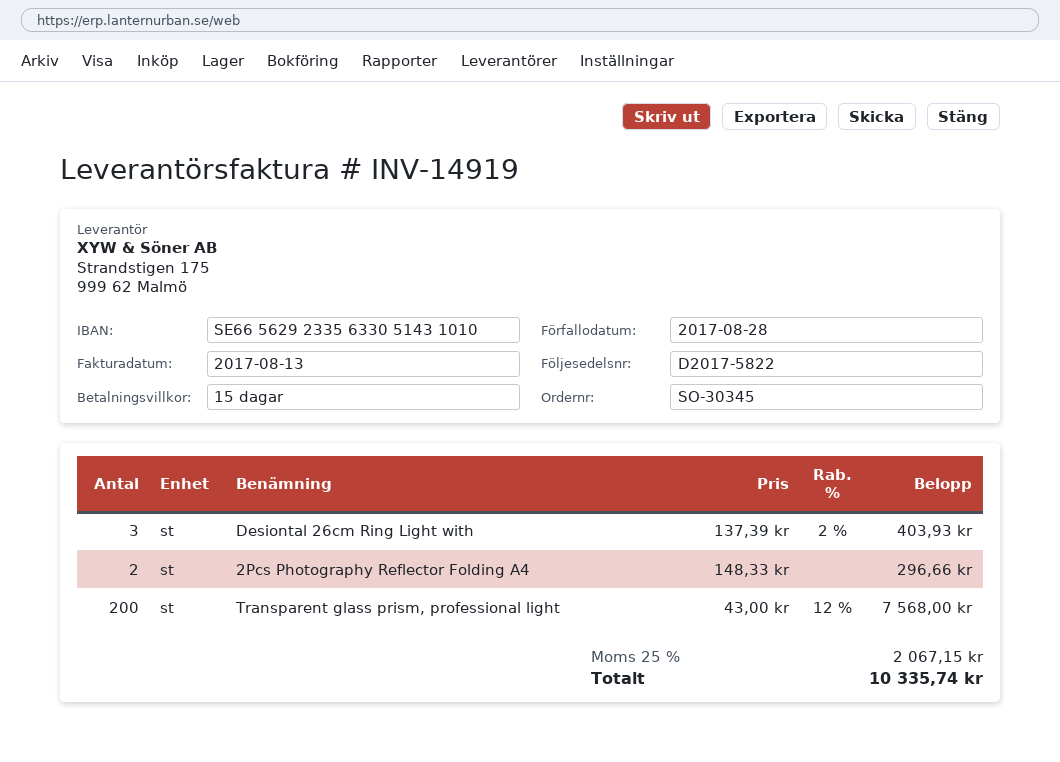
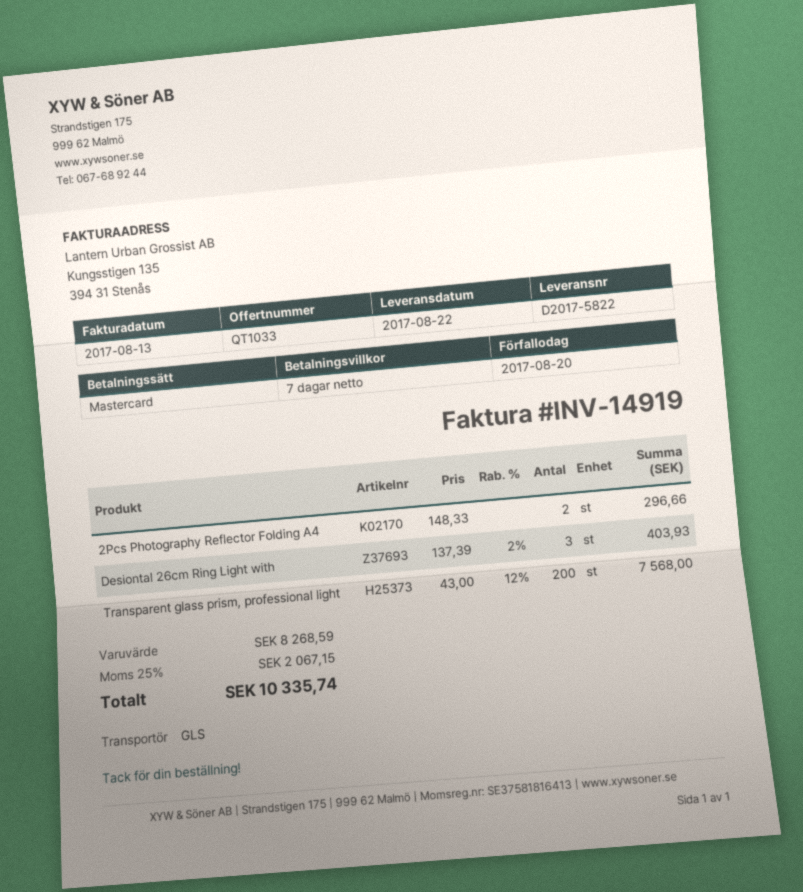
payment terms: 15 days -> 7 days
due date: 2017-08-28 -> 2017-08-20

